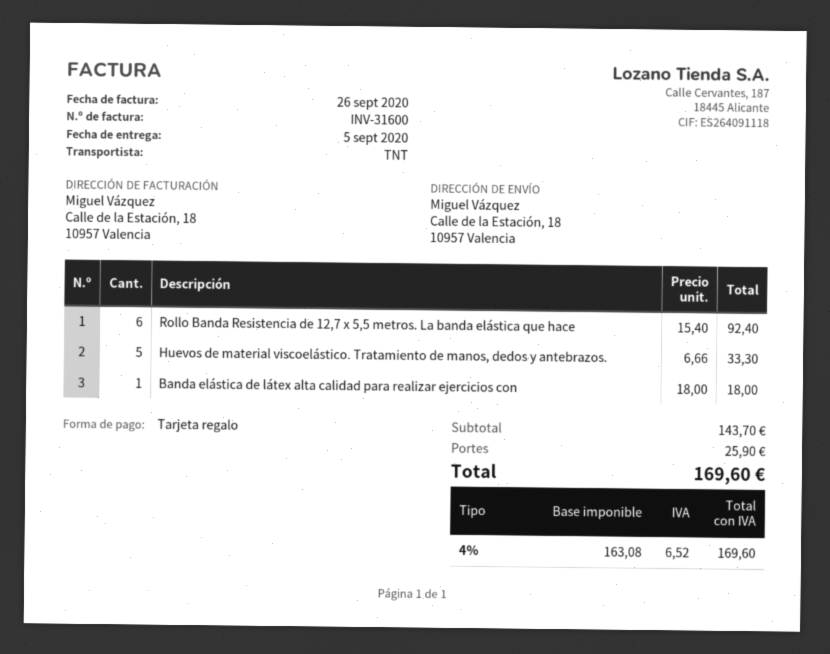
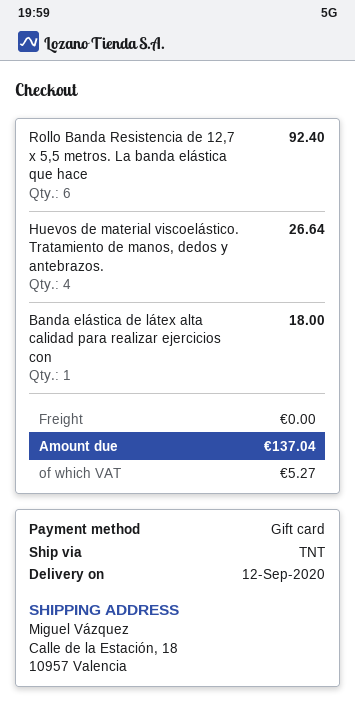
delivery date: 2020-09-05 -> 2020-09-12
Huevos de material viscoelástico. Tratamiento de manos, dedos y antebrazos.: 5 for 33.30 -> 4 for 26.64
shipping: 25.90 -> 0.00
tax: 6.52 -> 5.27
total: 169.60 -> 137.04

